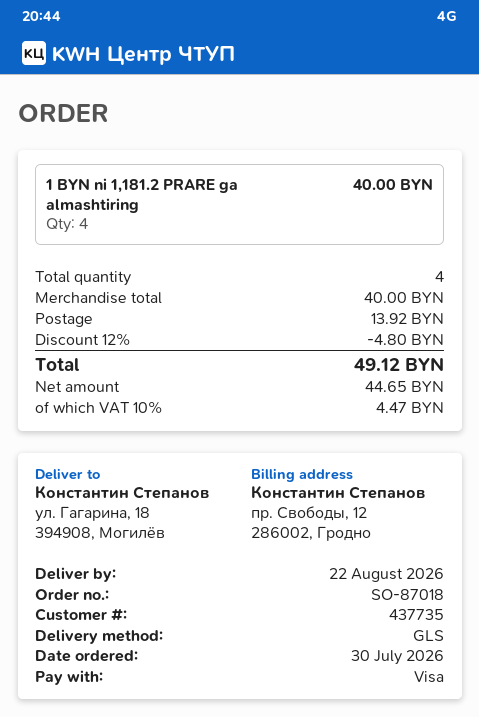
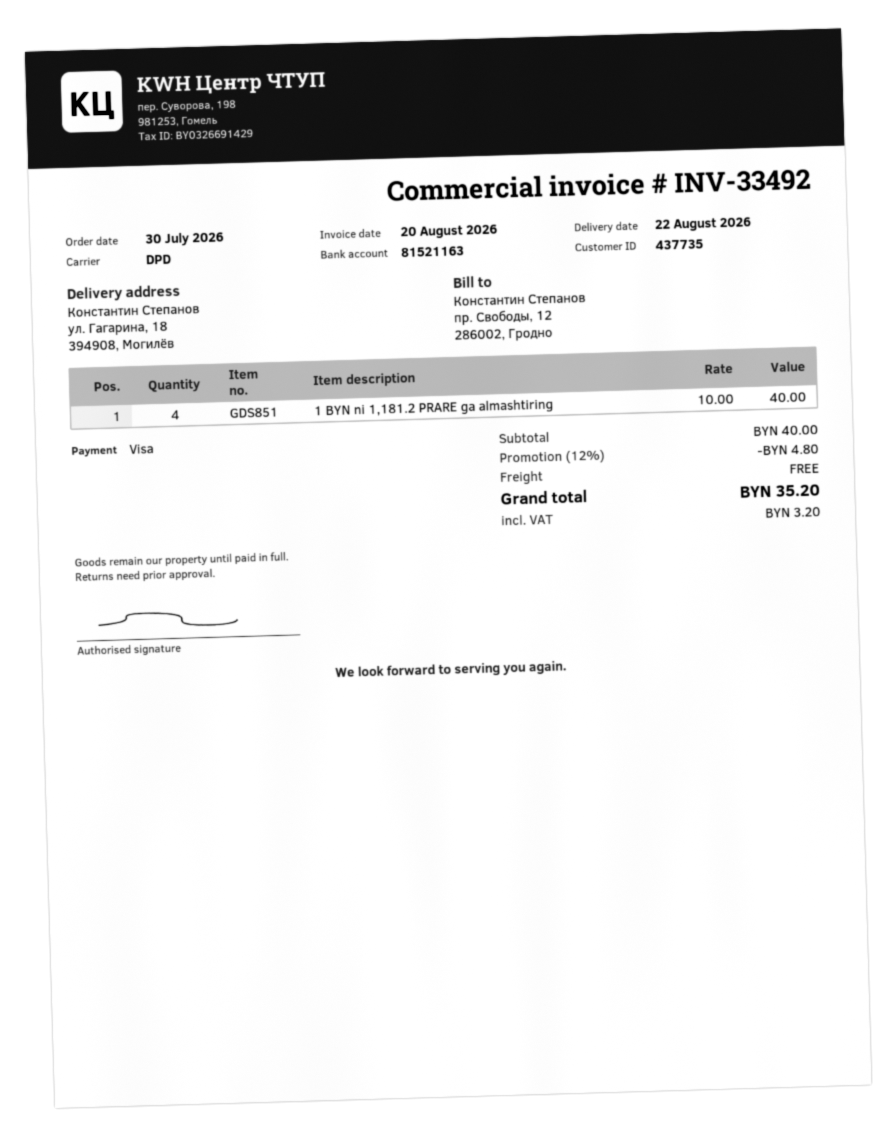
shipping method: GLS -> DPD
shipping: 13.92 -> 0.00
tax: 4.47 -> 3.20
total: 49.12 -> 35.20

